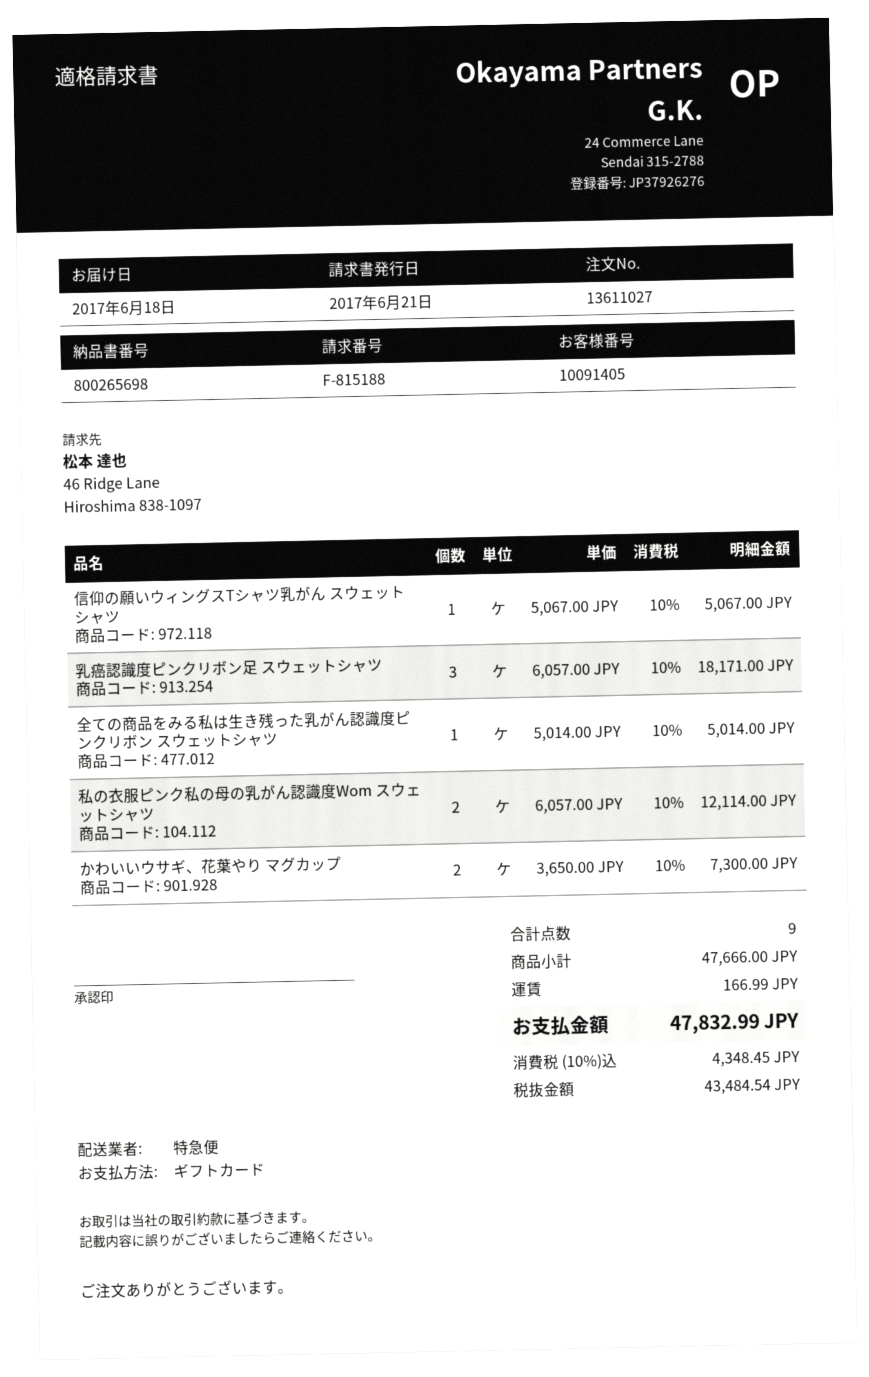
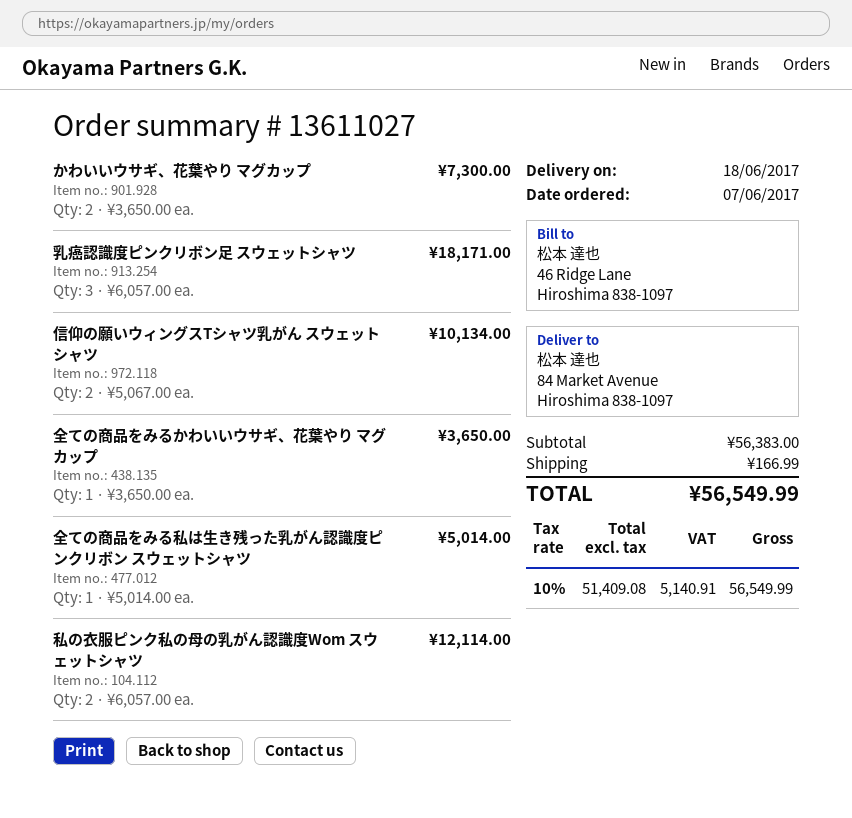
信仰の願いウィングスTシャツ乳がん スウェットシャツ: 1 x 5067.00 = 5067.00 -> 2 x 5067.00 = 10134.00
全ての商品をみるかわいいウサギ、花葉やり マグカップ: none -> 1 x 3650.00 = 3650.00
subtotal: 47666.00 -> 56383.00
net: 43484.54 -> 51409.08
tax: 10% = 4348.45 -> 10% = 5140.91
total: 47832.99 -> 56549.99

